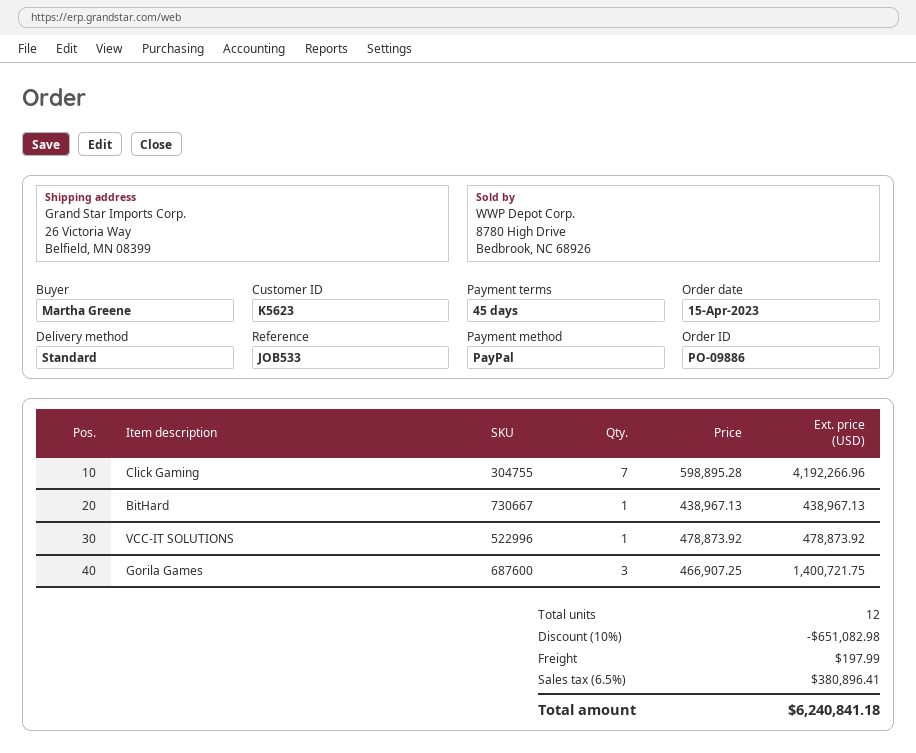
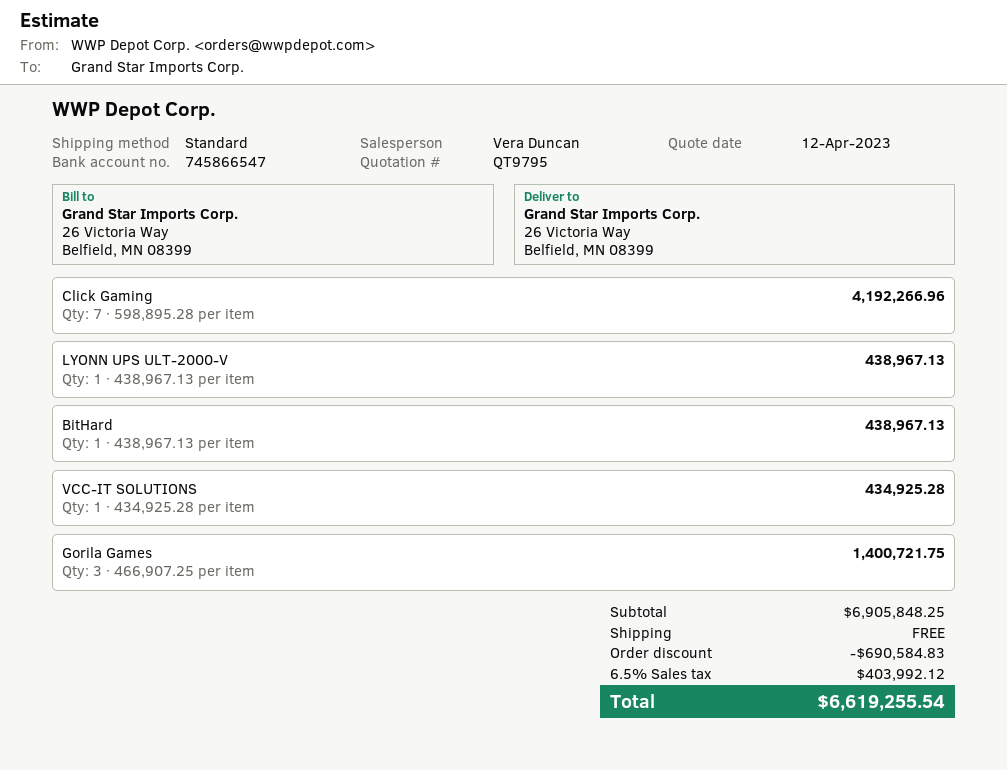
VCC-IT SOLUTIONS: 1 x 478873.92 = 478873.92 -> 1 x 434925.28 = 434925.28
LYONN UPS ULT-2000-V: none -> 1 x 438967.13 = 438967.13
discount: 651082.98 -> 690584.83
shipping: 197.99 -> 0.00
tax: 6.5% = 380896.41 -> 6.5% = 403992.12
total: 6240841.18 -> 6619255.54

